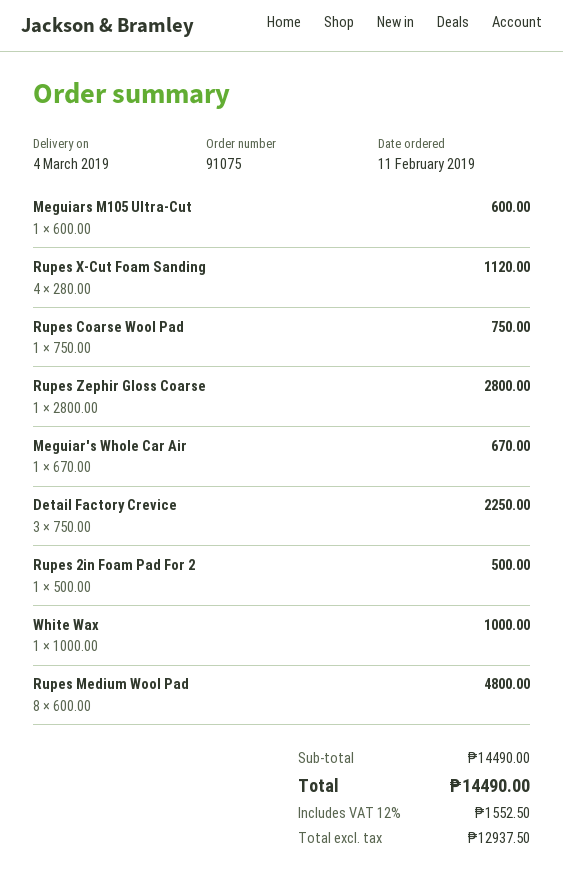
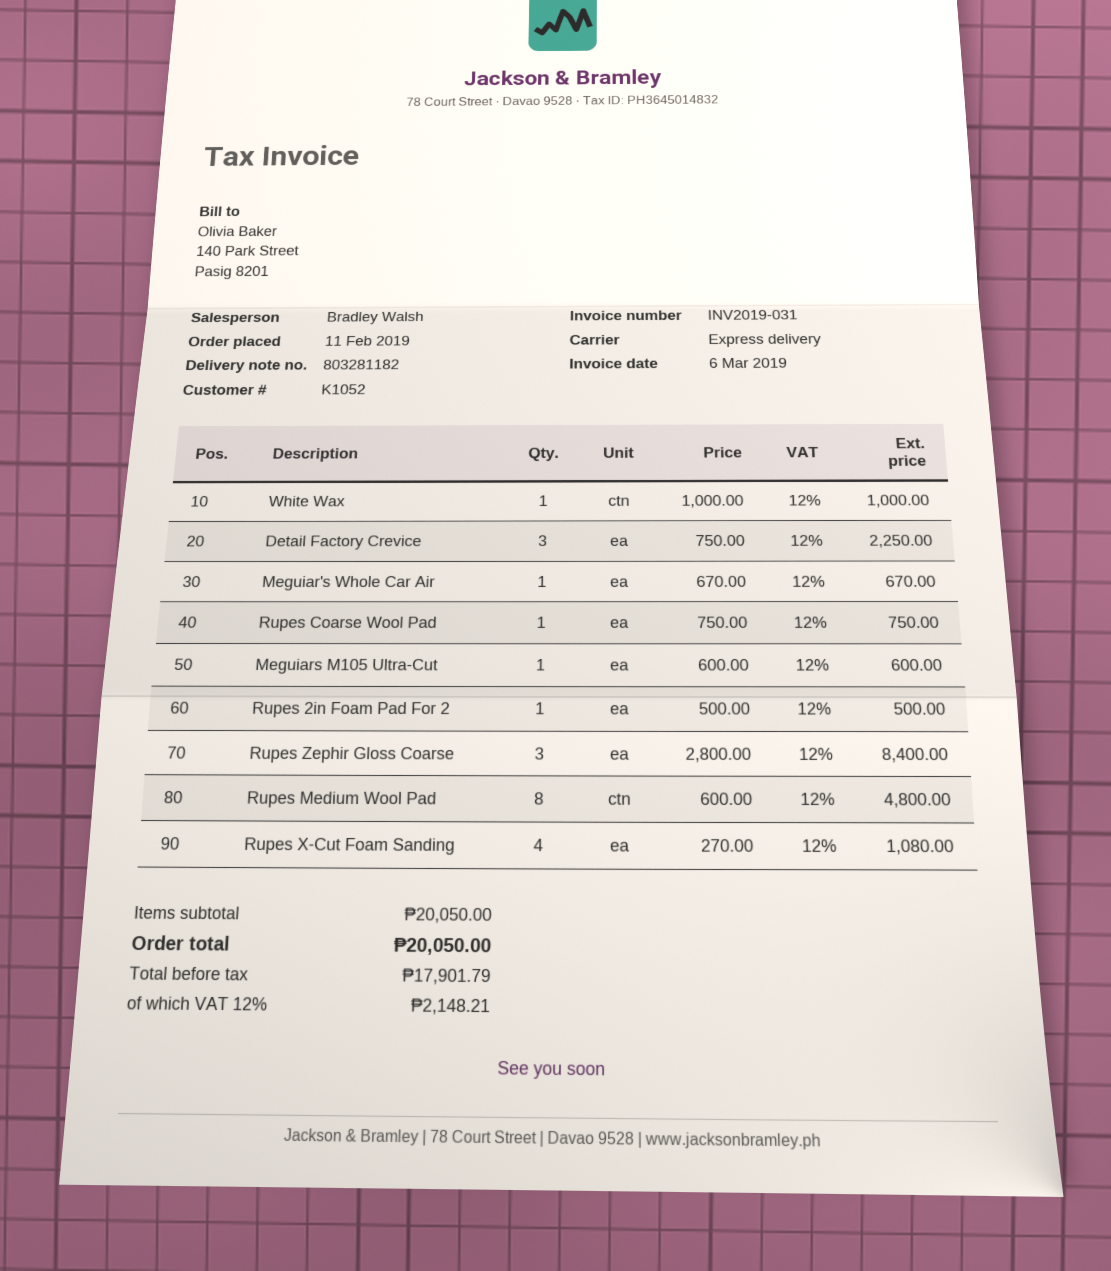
Rupes X-Cut Foam Sanding: 4 x 280.00 = 1120.00 -> 4 x 270.00 = 1080.00
Rupes Zephir Gloss Coarse: 1 x 2800.00 = 2800.00 -> 3 x 2800.00 = 8400.00
subtotal: 14490.00 -> 20050.00
net: 12937.50 -> 17901.79
tax: 12% = 1552.50 -> 12% = 2148.21
total: 14490.00 -> 20050.00

